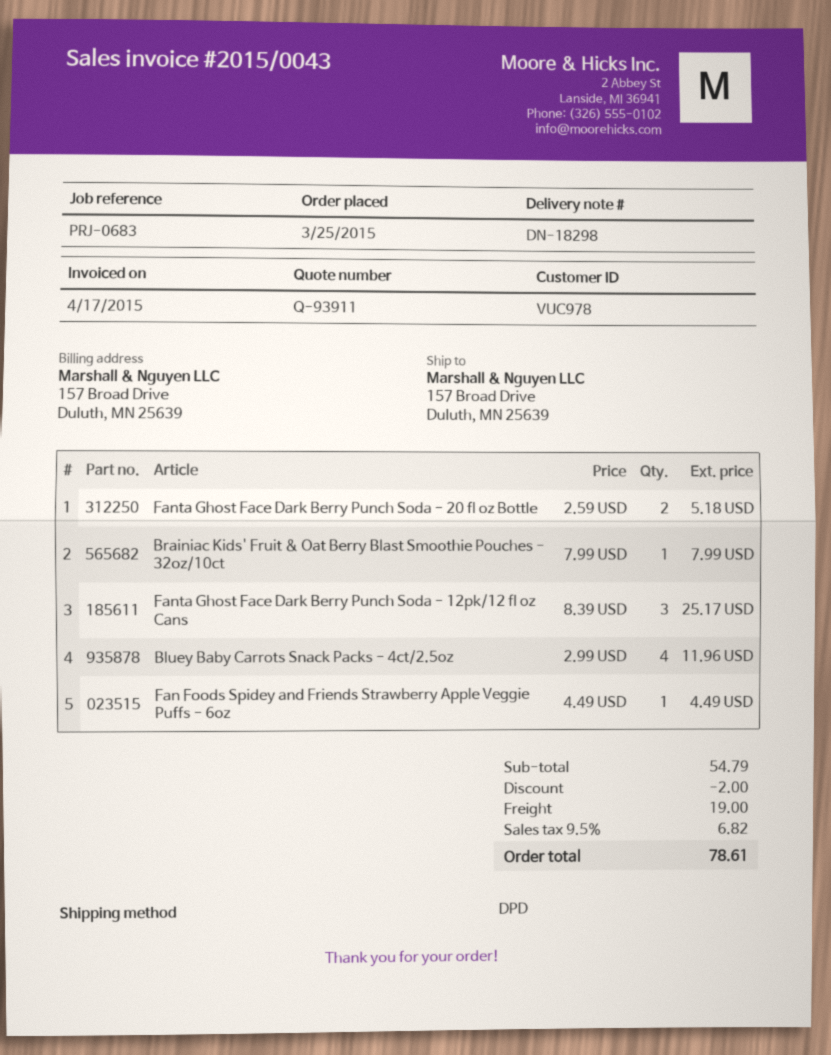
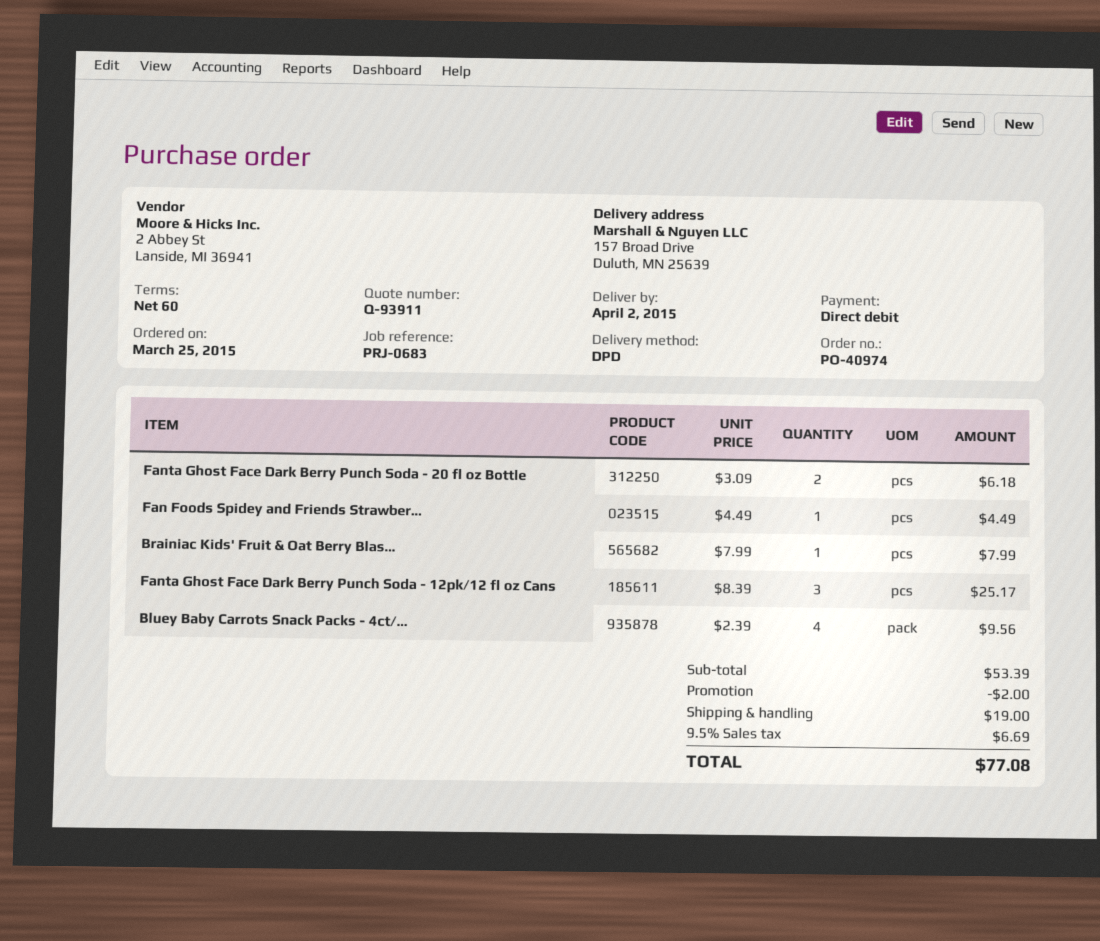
Fanta Ghost Face Dark Berry Punch Soda - 20 fl oz Bottle: 2 x 2.59 = 5.18 -> 2 x 3.09 = 6.18
Bluey Baby Carrots Snack Packs - 4ct/2.5oz: 4 x 2.99 = 11.96 -> 4 x 2.39 = 9.56
subtotal: 54.79 -> 53.39
tax: 9.5% = 6.82 -> 9.5% = 6.69
total: 78.61 -> 77.08

